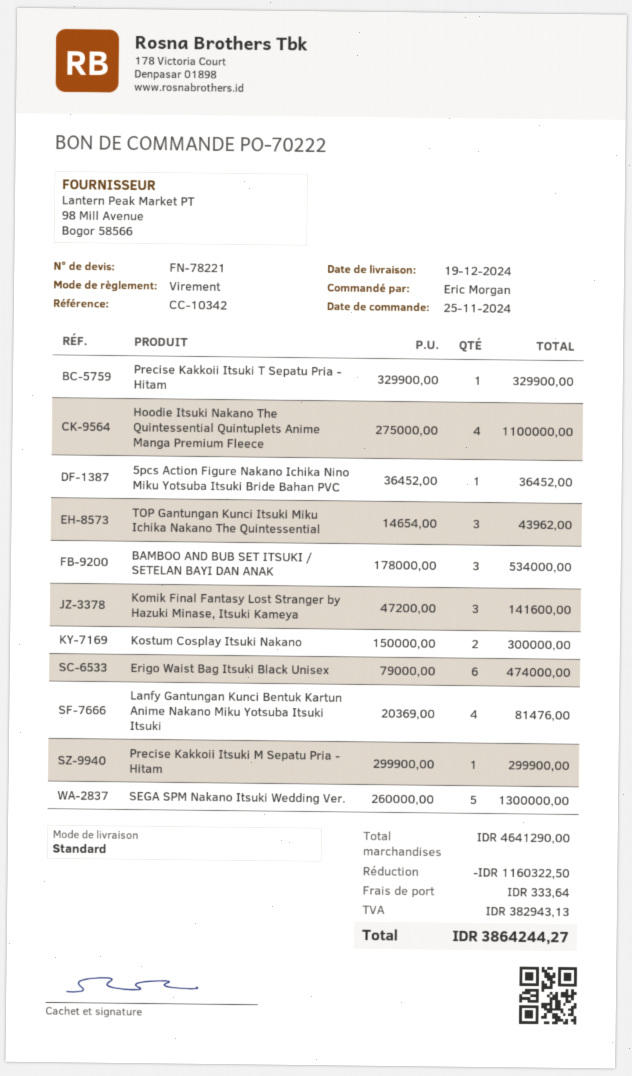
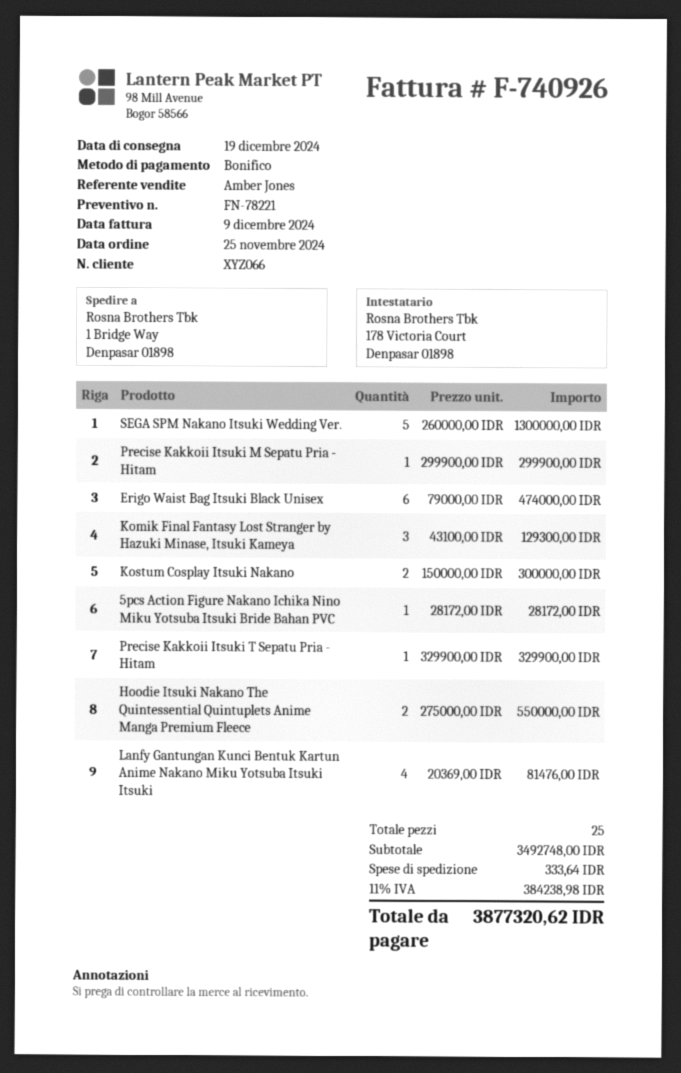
Hoodie Itsuki Nakano The Quintessential Quintuplets Anime Manga Premium Fleece: 4 x 275000.00 = 1100000.00 -> 2 x 275000.00 = 550000.00
5pcs Action Figure Nakano Ichika Nino Miku Yotsuba Itsuki Bride Bahan PVC: 1 x 36452.00 = 36452.00 -> 1 x 28172.00 = 28172.00
TOP Gantungan Kunci Itsuki Miku Ichika Nakano The Quintessential: 3 x 14654.00 = 43962.00 -> none
BAMBOO AND BUB SET ITSUKI / SETELAN BAYI DAN ANAK: 3 x 178000.00 = 534000.00 -> none
Komik Final Fantasy Lost Stranger by Hazuki Minase, Itsuki Kameya: 3 x 47200.00 = 141600.00 -> 3 x 43100.00 = 129300.00
subtotal: 4641290.00 -> 3492748.00
discount: 1160322.50 -> none
tax: 382943.13 -> 384238.98
total: 3864244.27 -> 3877320.62

